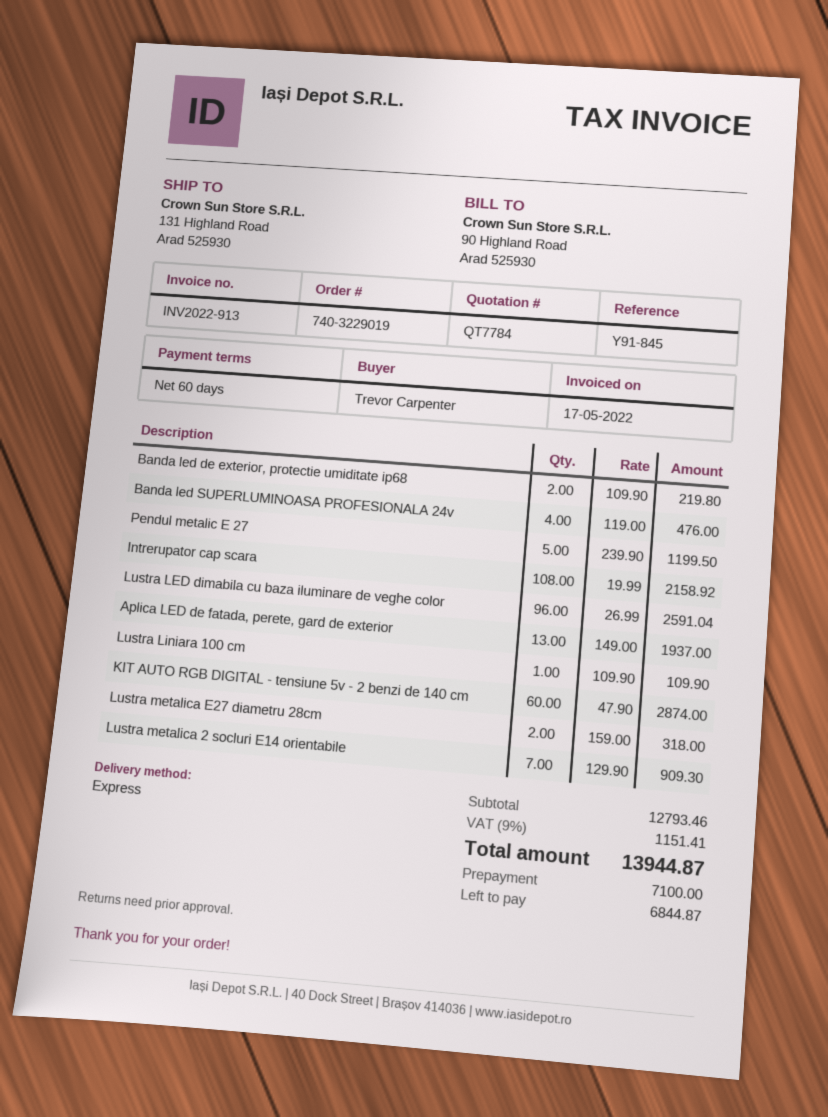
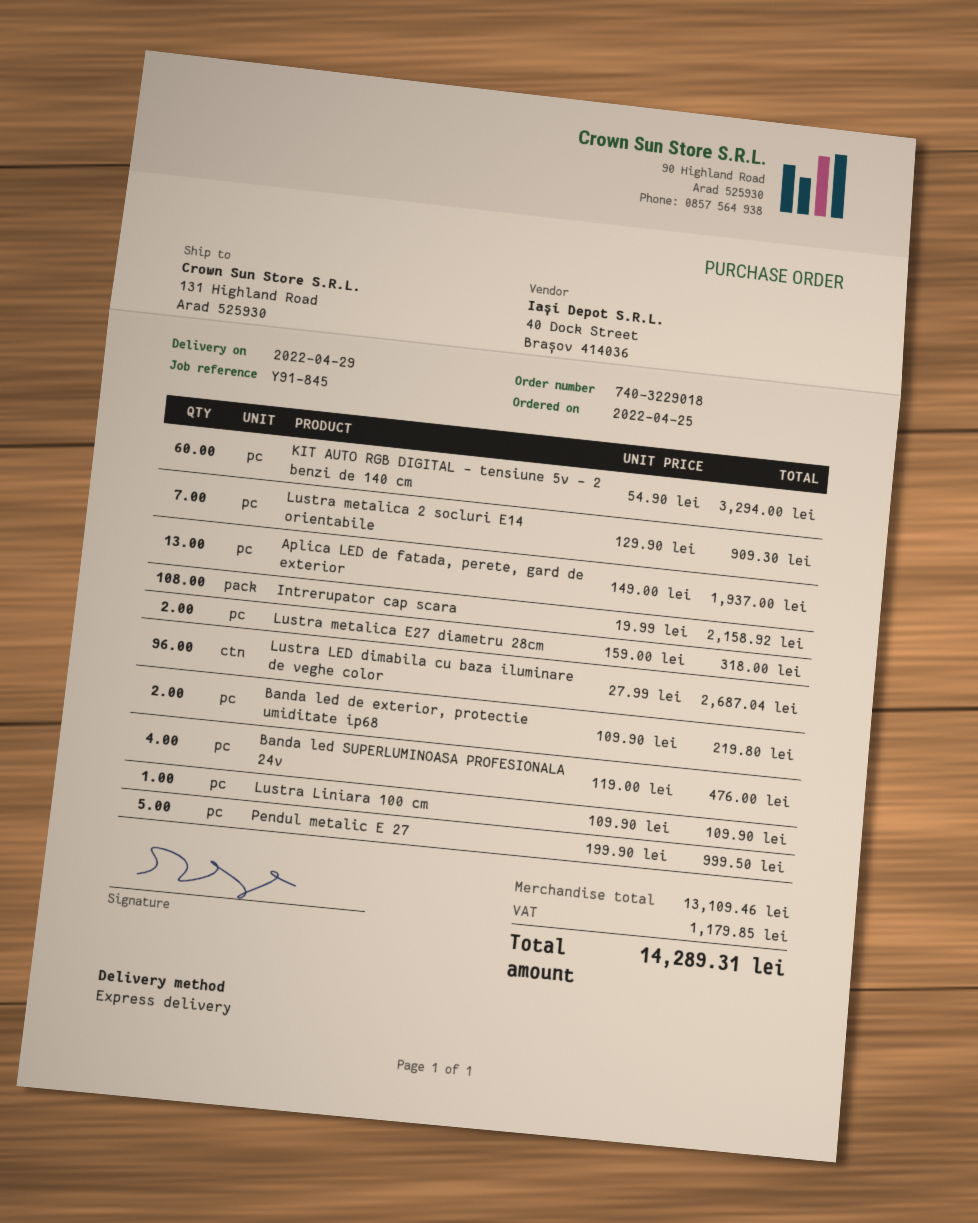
order number: 740-3229019 -> 740-3229018
Pendul metalic E 27: 5 x 239.90 = 1199.50 -> 5 x 199.90 = 999.50
Lustra LED dimabila cu baza iluminare de veghe color: 96 x 26.99 = 2591.04 -> 96 x 27.99 = 2687.04
KIT AUTO RGB DIGITAL - tensiune 5v - 2 benzi de 140 cm: 60 x 47.90 = 2874.00 -> 60 x 54.90 = 3294.00
subtotal: 12793.46 -> 13109.46
tax: 1151.41 -> 1179.85
total: 13944.87 -> 14289.31

